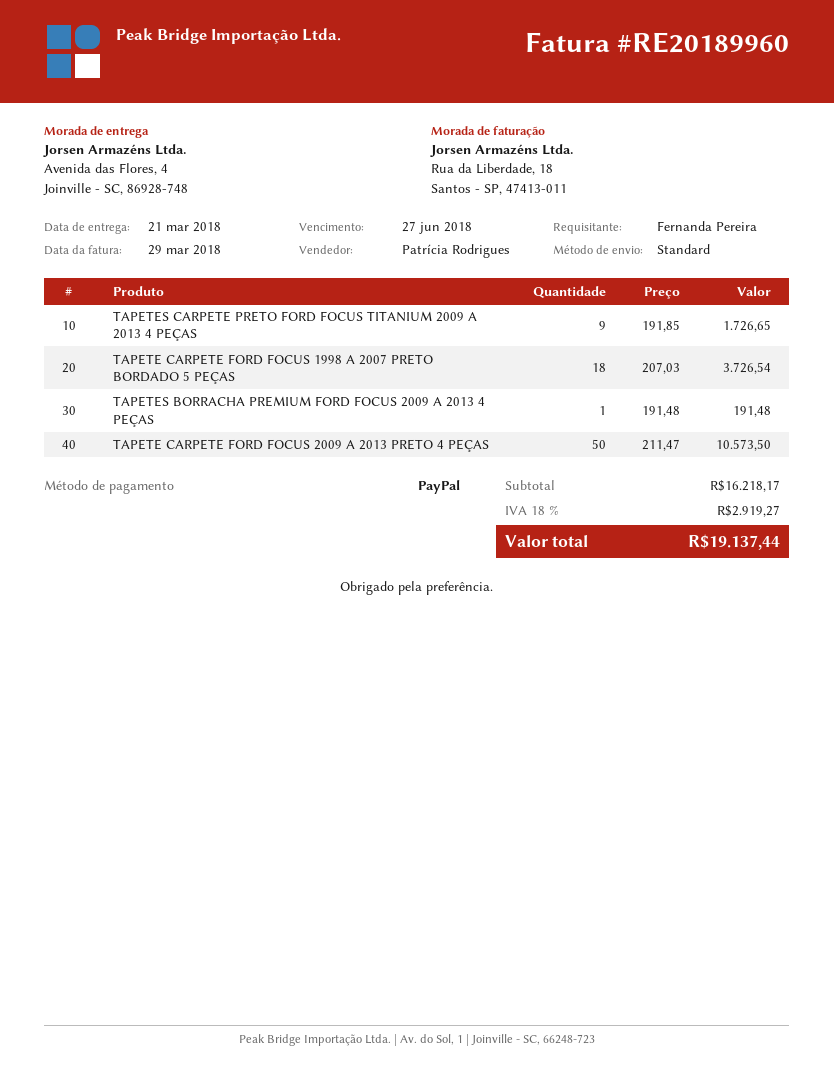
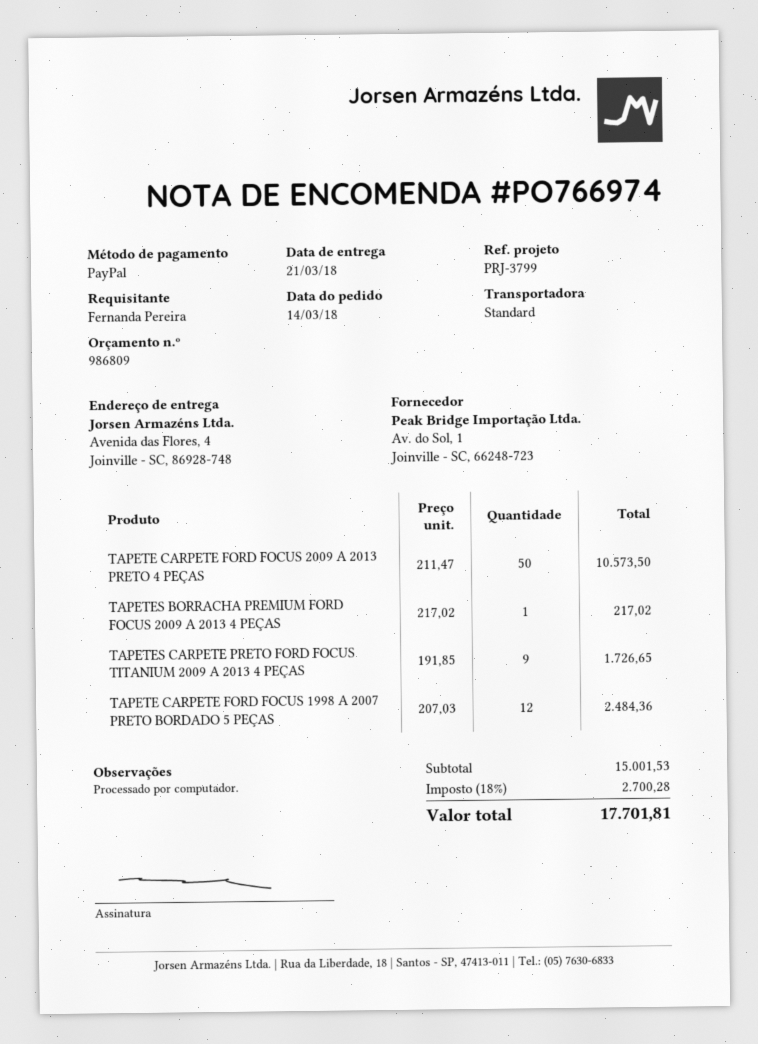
TAPETE CARPETE FORD FOCUS 1998 A 2007 PRETO BORDADO 5 PEÇAS: 18 x 207.03 = 3726.54 -> 12 x 207.03 = 2484.36
TAPETES BORRACHA PREMIUM FORD FOCUS 2009 A 2013 4 PEÇAS: 1 x 191.48 = 191.48 -> 1 x 217.02 = 217.02
subtotal: 16218.17 -> 15001.53
tax: 18% = 2919.27 -> 18% = 2700.28
total: 19137.44 -> 17701.81

